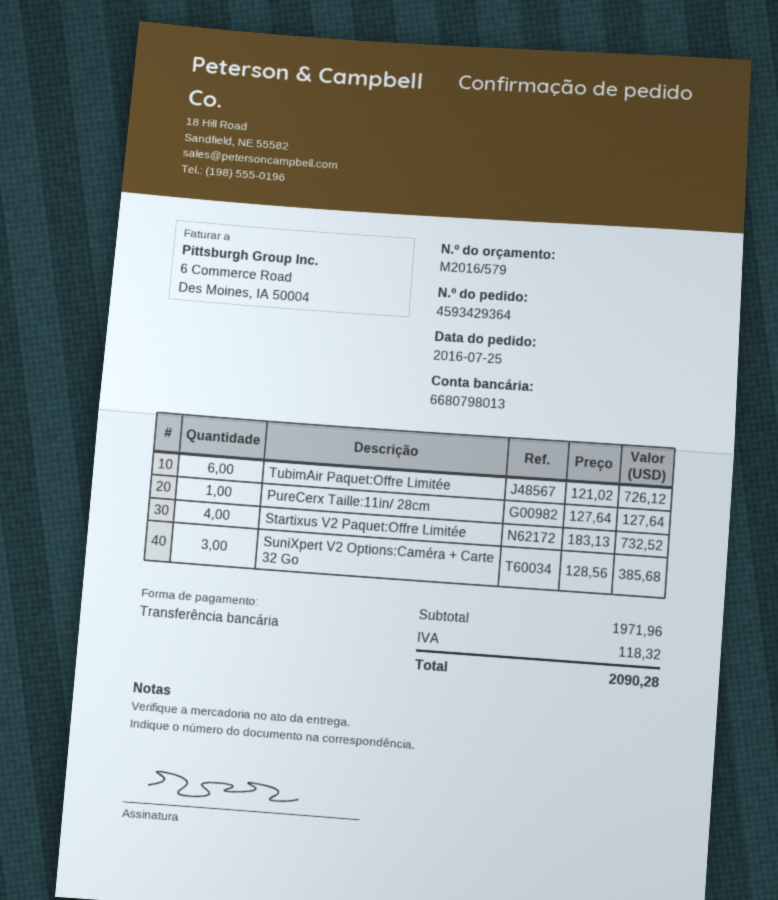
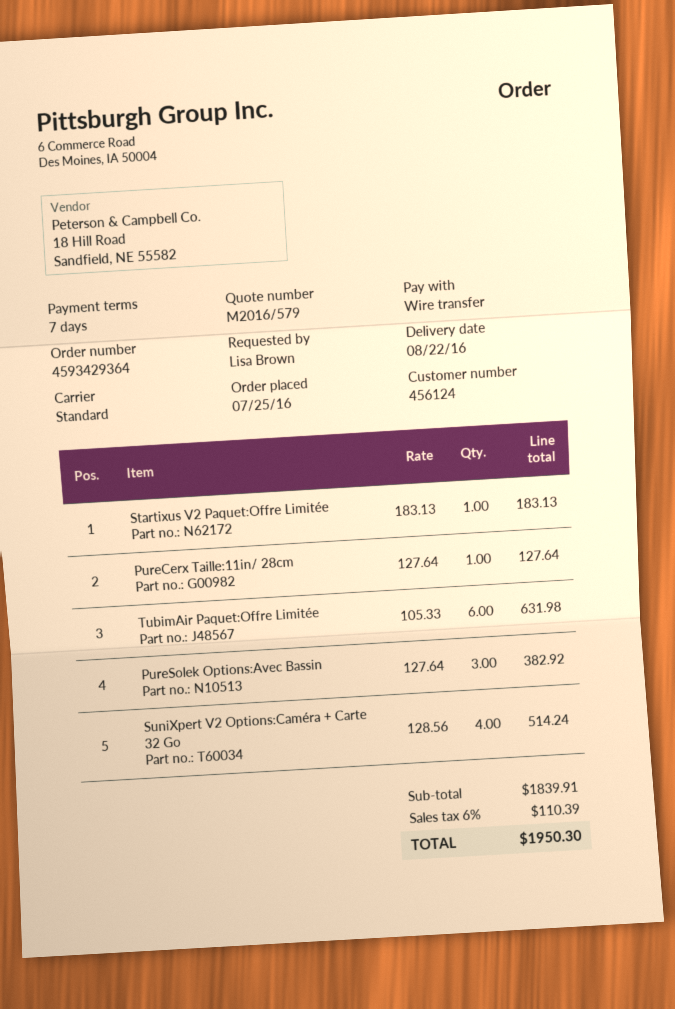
TubimAir Paquet:Offre Limitée: 6 x 121.02 = 726.12 -> 6 x 105.33 = 631.98
Startixus V2 Paquet:Offre Limitée: 4 x 183.13 = 732.52 -> 1 x 183.13 = 183.13
SuniXpert V2 Options:Caméra + Carte 32 Go: 3 x 128.56 = 385.68 -> 4 x 128.56 = 514.24
PureSolek Options:Avec Bassin: none -> 3 x 127.64 = 382.92
subtotal: 1971.96 -> 1839.91
tax: 118.32 -> 110.39
total: 2090.28 -> 1950.30

